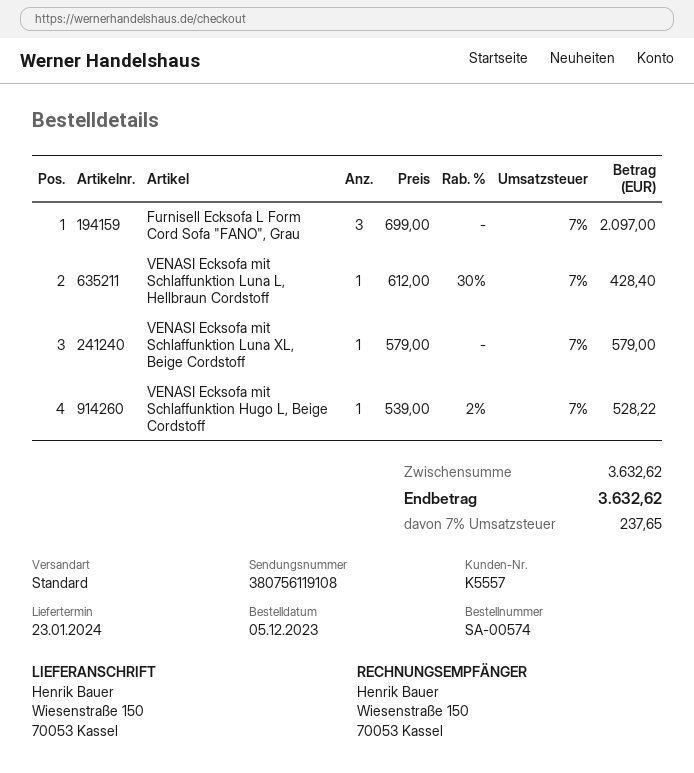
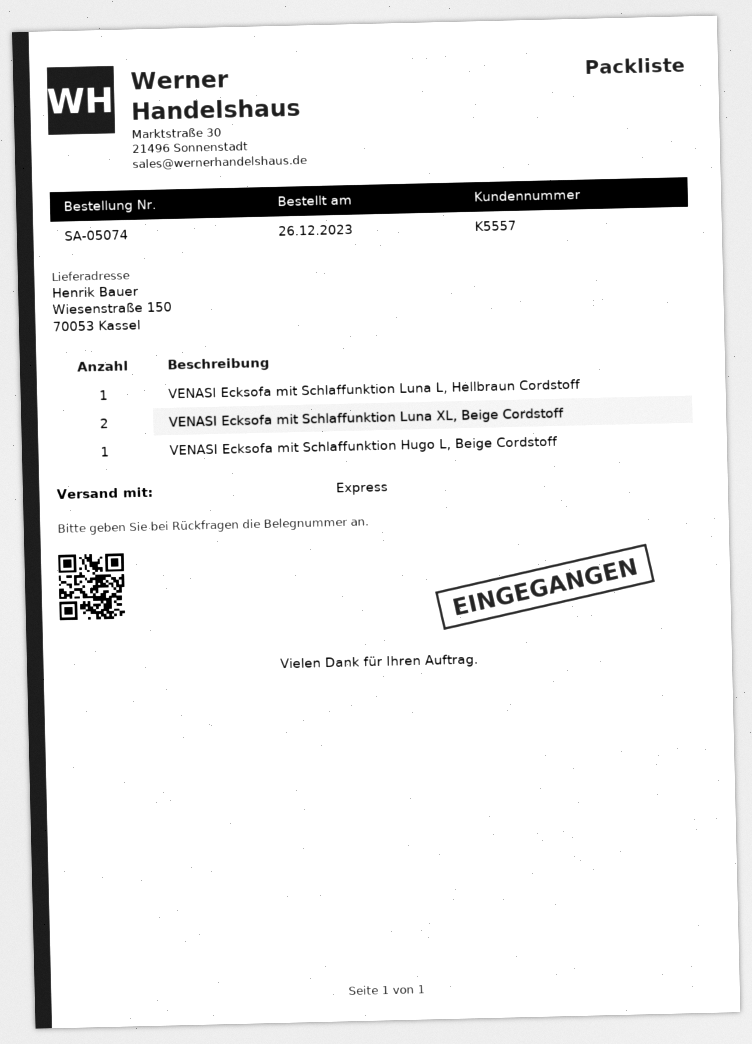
order number: SA-00574 -> SA-05074
order date: 2023-12-05 -> 2023-12-26
shipping method: standard -> express
Furnisell Ecksofa L Form Cord Sofa "FANO", Grau: 3 -> none
VENASI Ecksofa mit Schlaffunktion Luna XL, Beige Cordstoff: 1 -> 2

